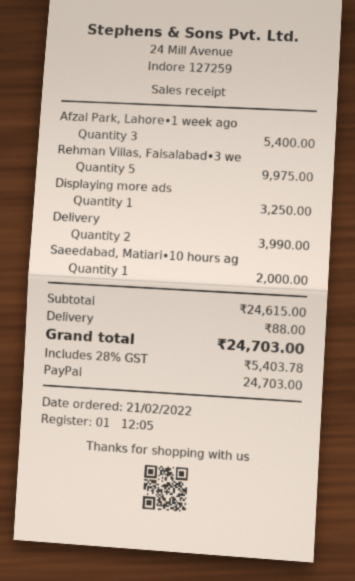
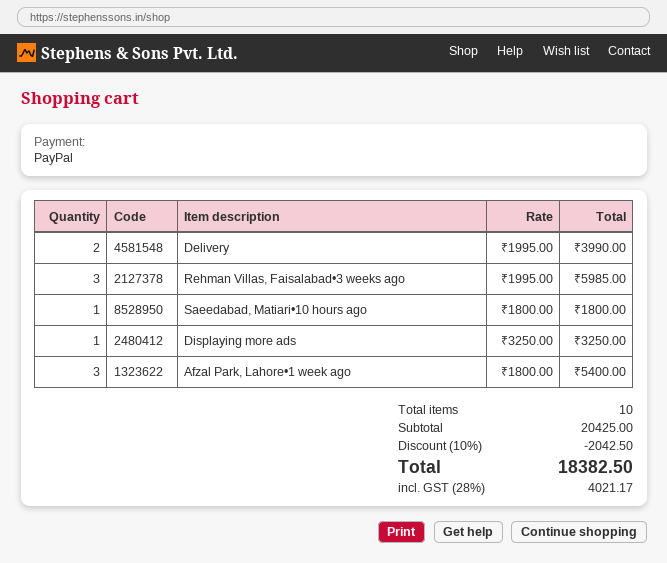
Rehman Villas, Faisalabad•3 we: 5 for 9975.00 -> 3 for 5985.00
Saeedabad, Matiari•10 hours ag: 1 for 2000.00 -> 1 for 1800.00
subtotal: 24615.00 -> 20425.00
discount: none -> 10% = 2042.50
shipping: 88.00 -> none
tax: 28% = 5403.78 -> 28% = 4021.17
total: 24703.00 -> 18382.50

